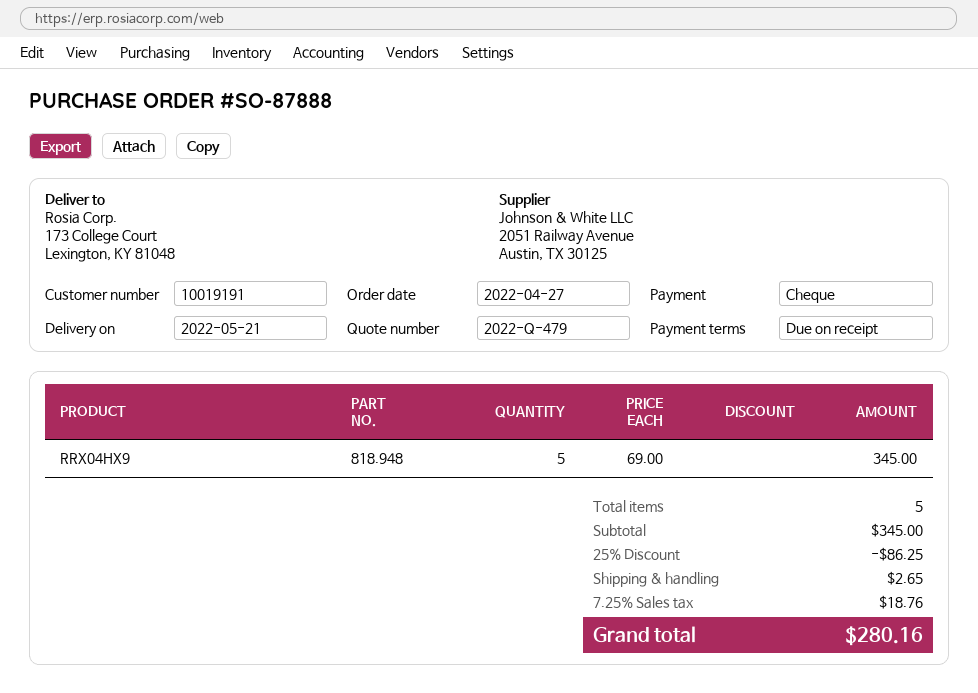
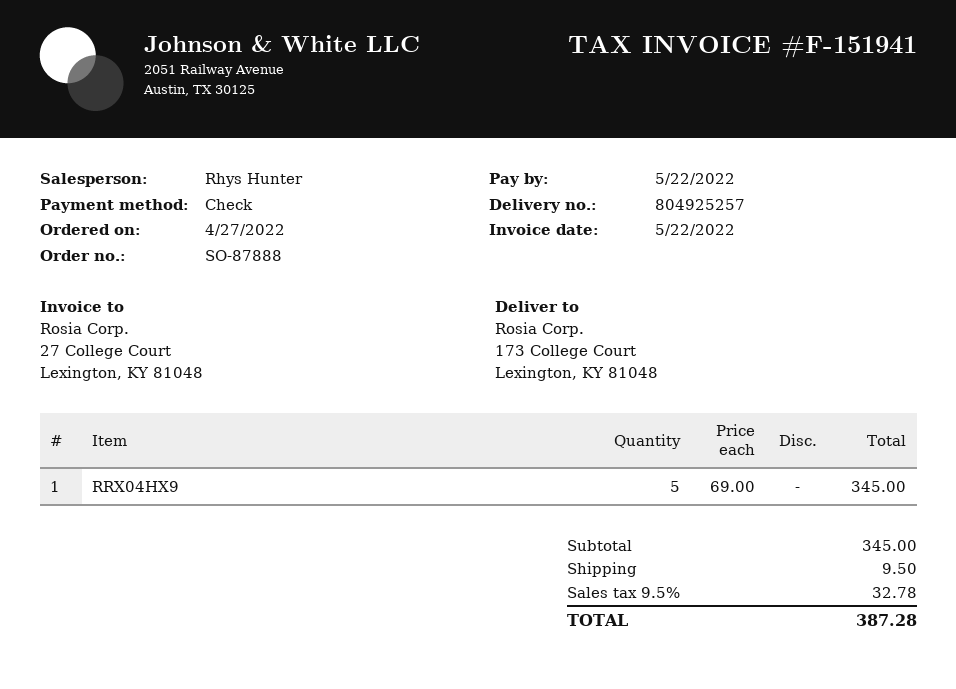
discount: 25% = 86.25 -> none
shipping: 2.65 -> 9.50
tax: 7.25% = 18.76 -> 9.5% = 32.78
total: 280.16 -> 387.28

